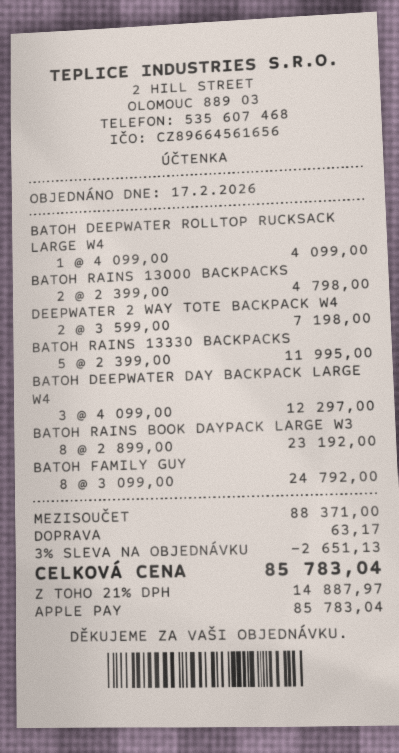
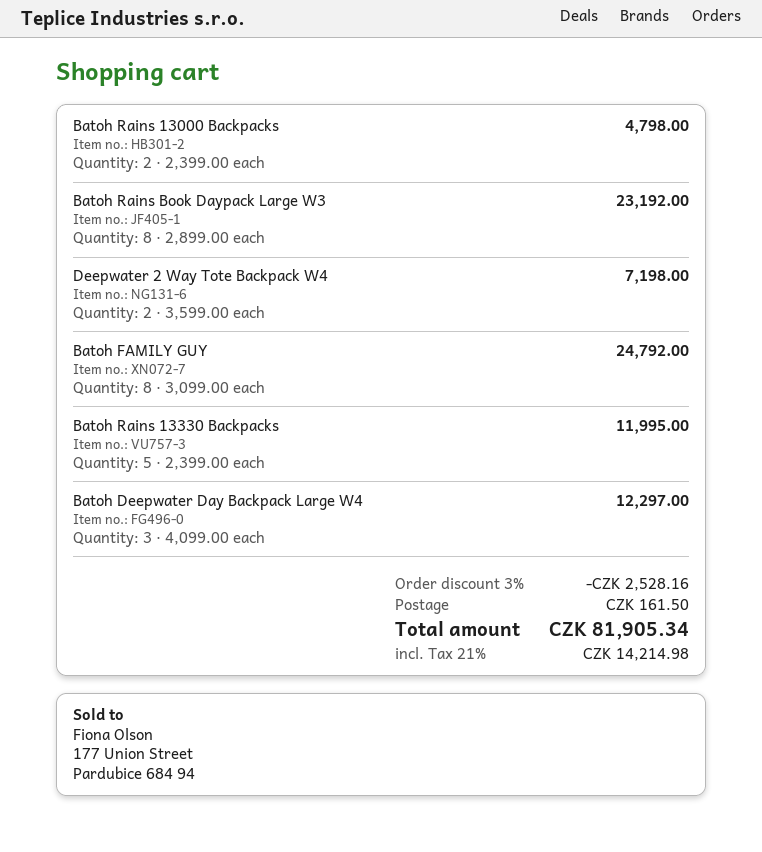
BATOH DEEPWATER ROLLTOP RUCKSACK LARGE W4: 1 x 4099.00 = 4099.00 -> none
discount: 3% = 2651.13 -> 3% = 2528.16
shipping: 63.17 -> 161.50
tax: 21% = 14887.97 -> 21% = 14214.98
total: 85783.04 -> 81905.34

